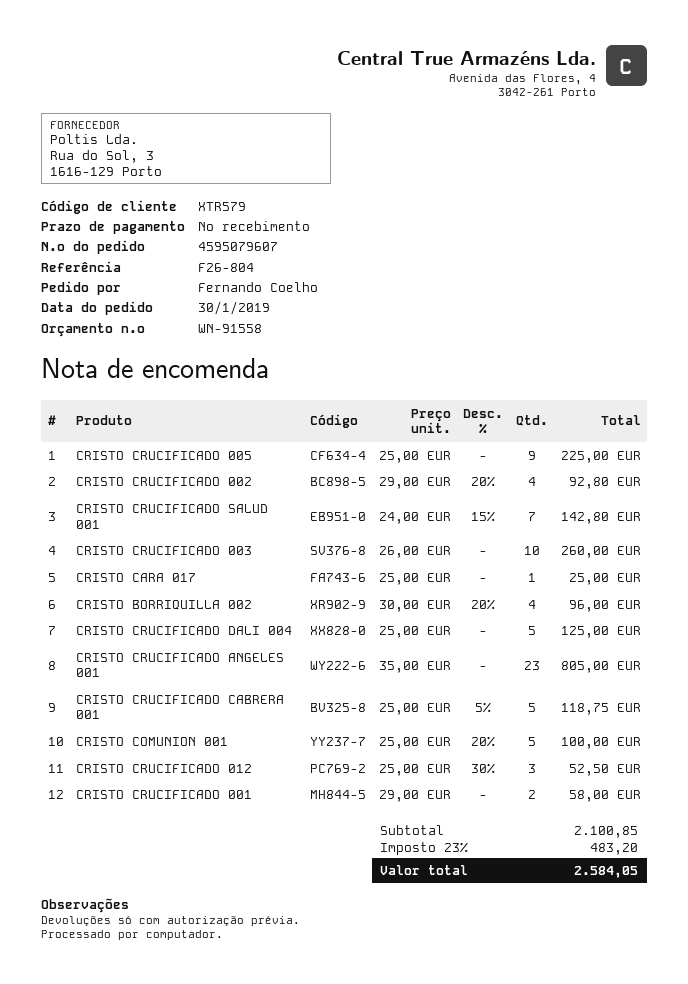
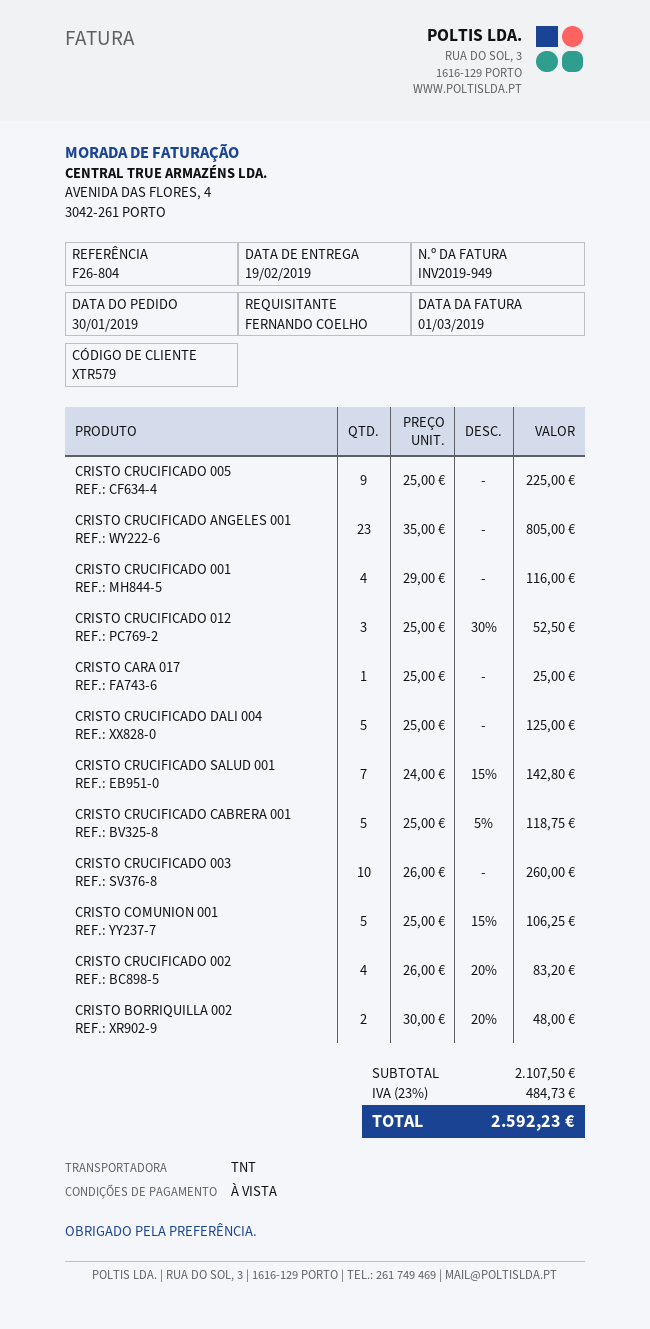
CRISTO CRUCIFICADO 002: 4 x 29.00 - 20% = 92.80 -> 4 x 26.00 - 20% = 83.20
CRISTO BORRIQUILLA 002: 4 x 30.00 - 20% = 96.00 -> 2 x 30.00 - 20% = 48.00
CRISTO COMUNION 001: 5 x 25.00 - 20% = 100.00 -> 5 x 25.00 - 15% = 106.25
CRISTO CRUCIFICADO 001: 2 x 29.00 = 58.00 -> 4 x 29.00 = 116.00
subtotal: 2100.85 -> 2107.50
tax: 23% = 483.20 -> 23% = 484.73
total: 2584.05 -> 2592.23

